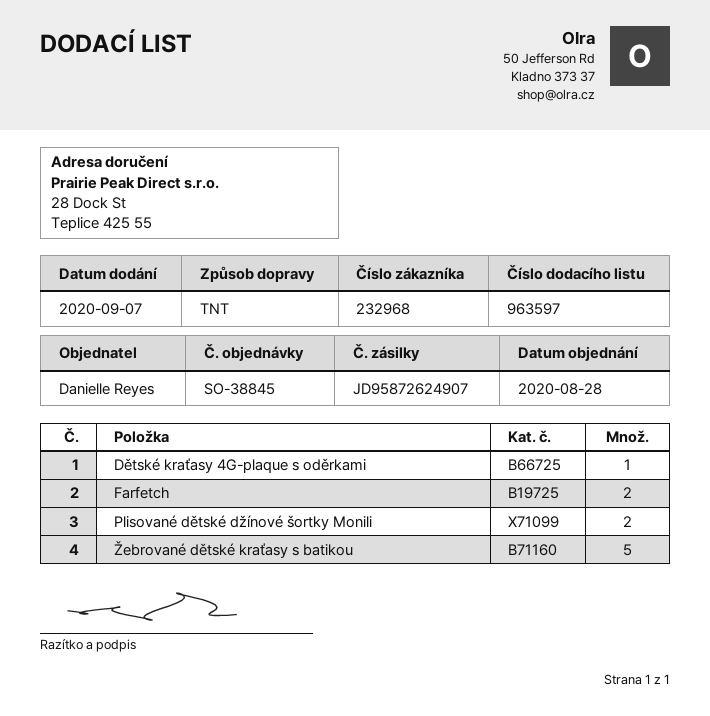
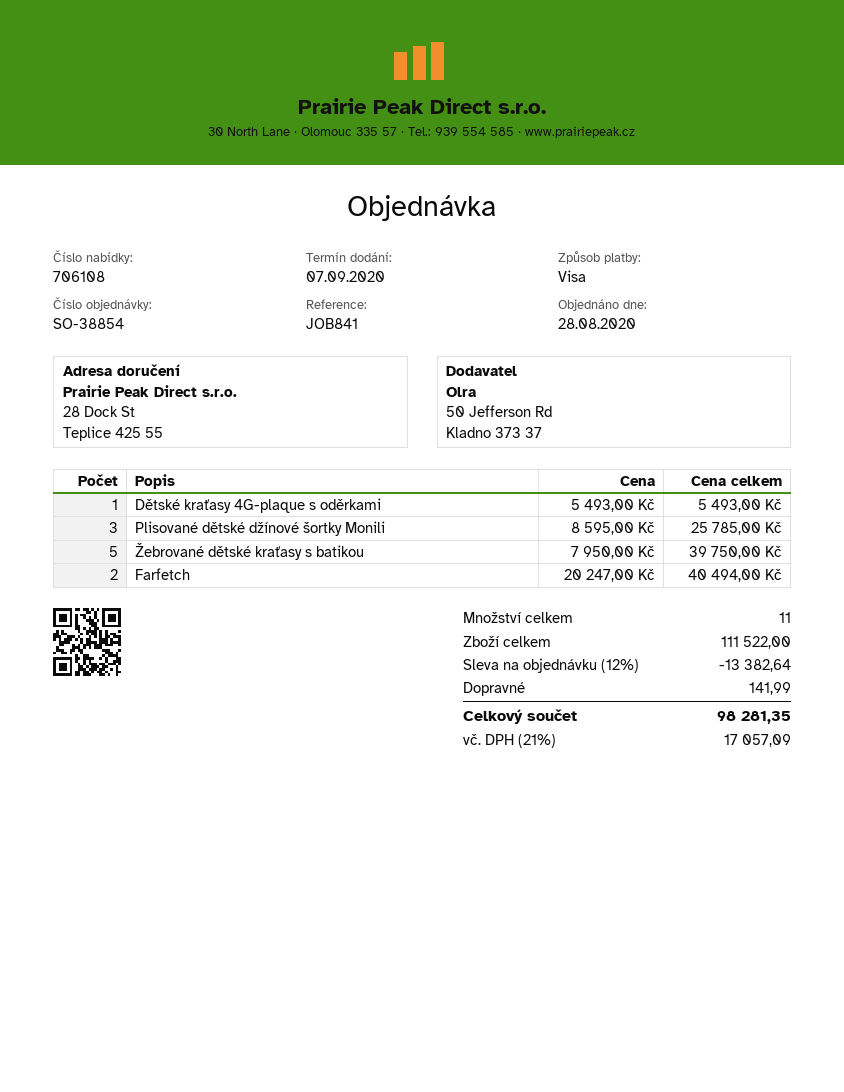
order number: SO-38845 -> SO-38854
Plisované dětské džínové šortky Monili: 2 -> 3

